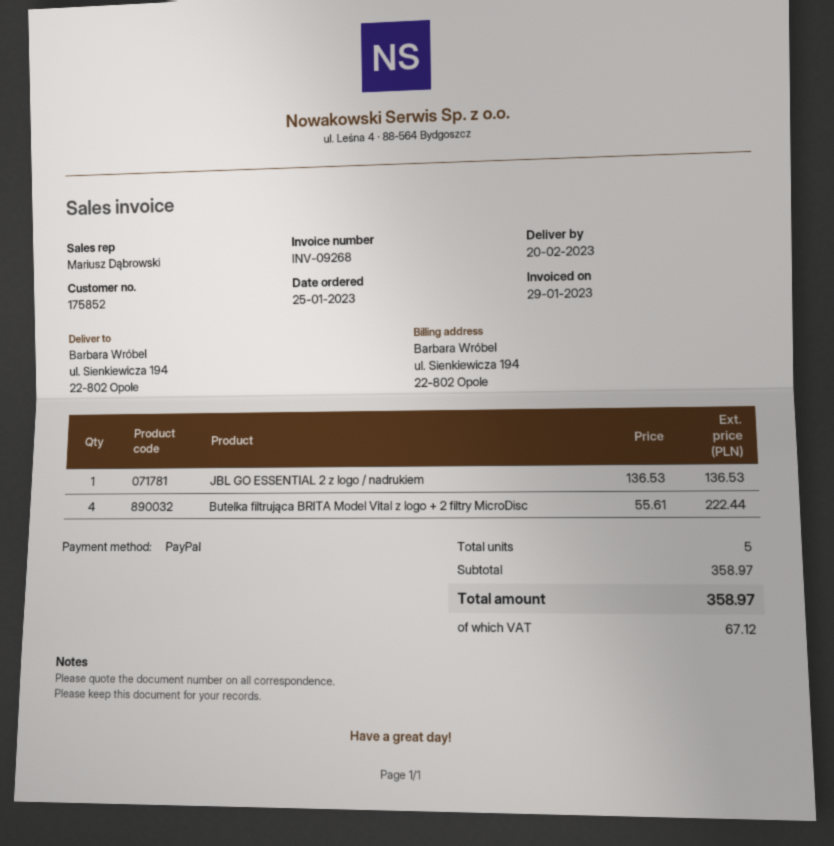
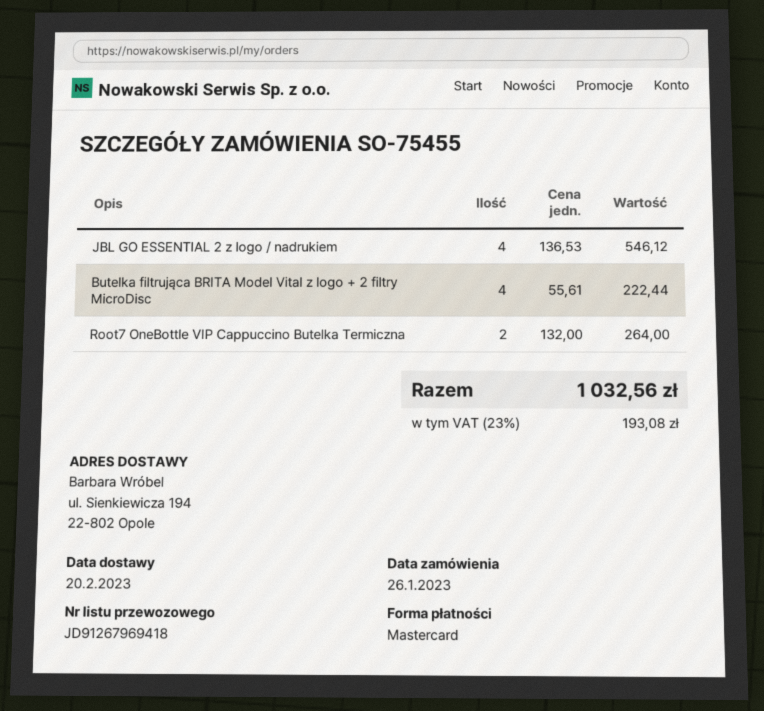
order date: 2023-01-25 -> 2023-01-26
payment method: PayPal -> Mastercard
JBL GO ESSENTIAL 2 z logo / nadrukiem: 1 x 136.53 = 136.53 -> 4 x 136.53 = 546.12
Root7 OneBottle VIP Cappuccino Butelka Termiczna: none -> 2 x 132.00 = 264.00
tax: 67.12 -> 193.08
total: 358.97 -> 1032.56

